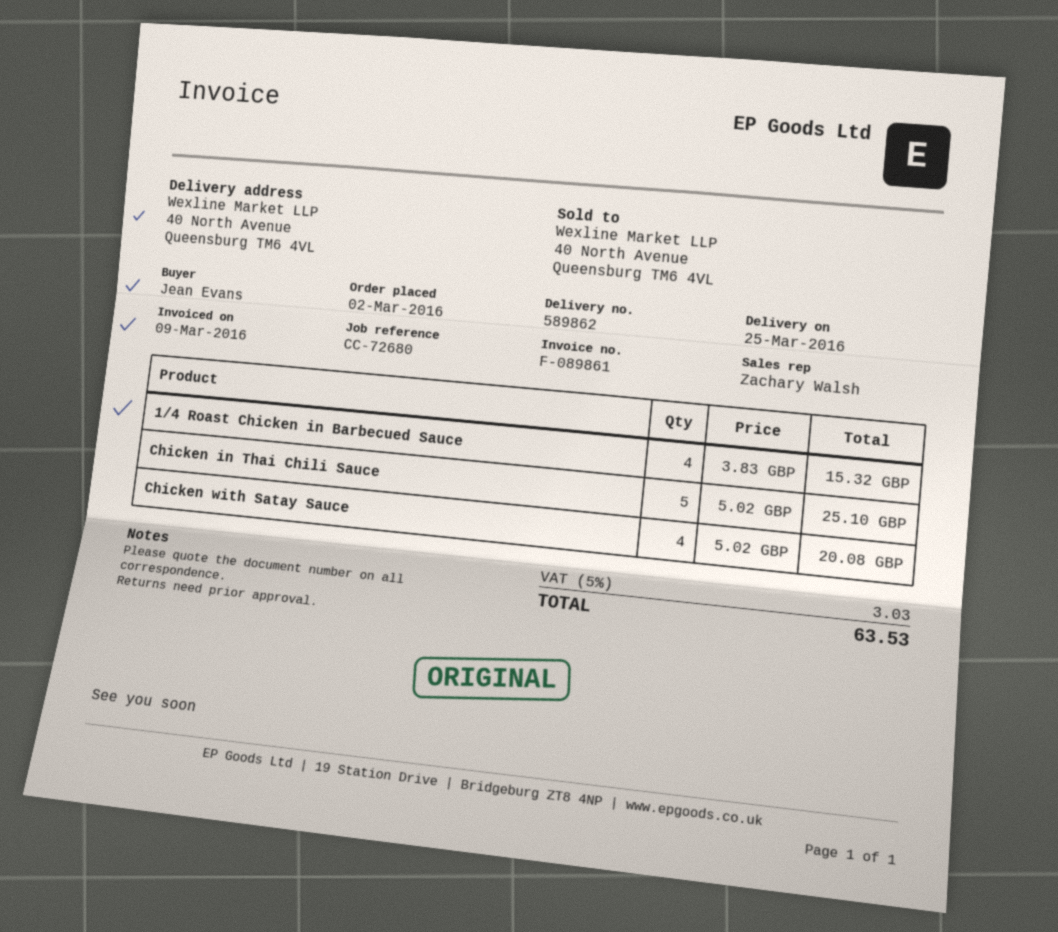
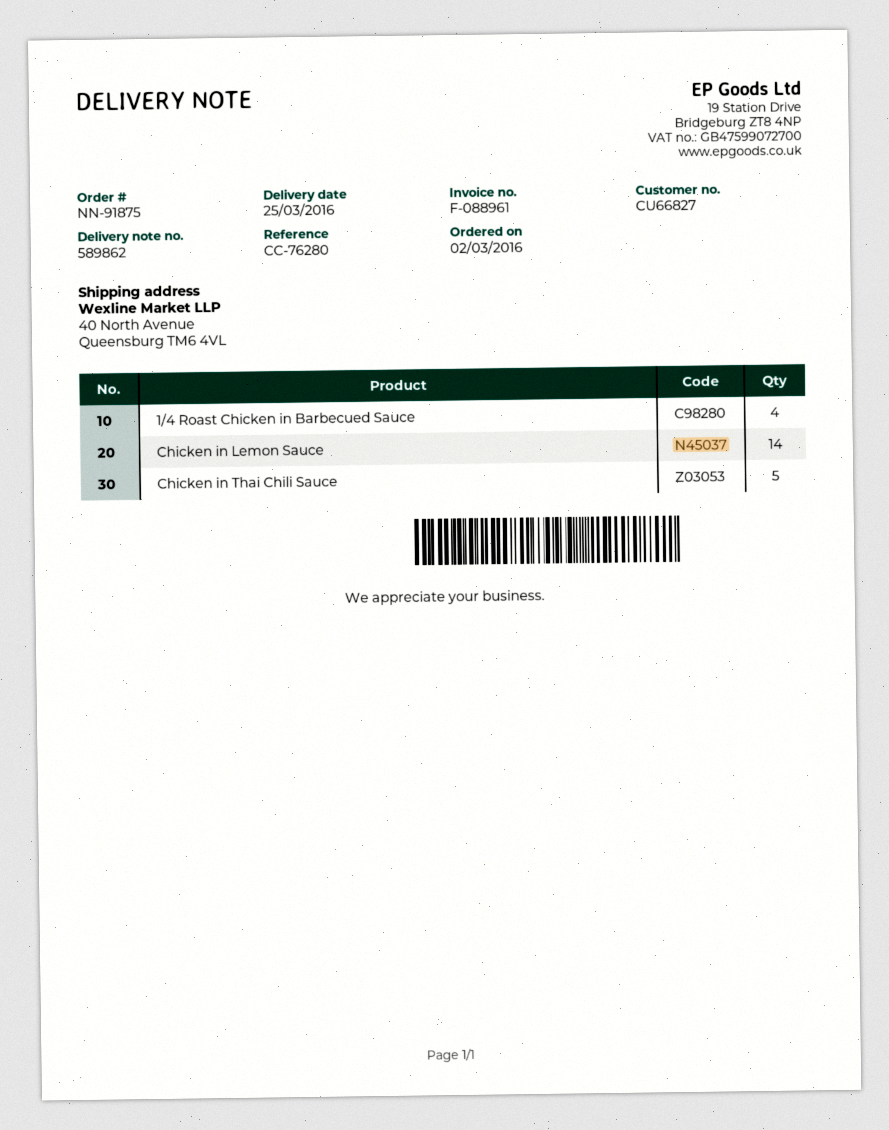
invoice number: F-089861 -> F-088961
reference: CC-72680 -> CC-76280
Chicken with Satay Sauce: 4 -> none
Chicken in Lemon Sauce: none -> 14

